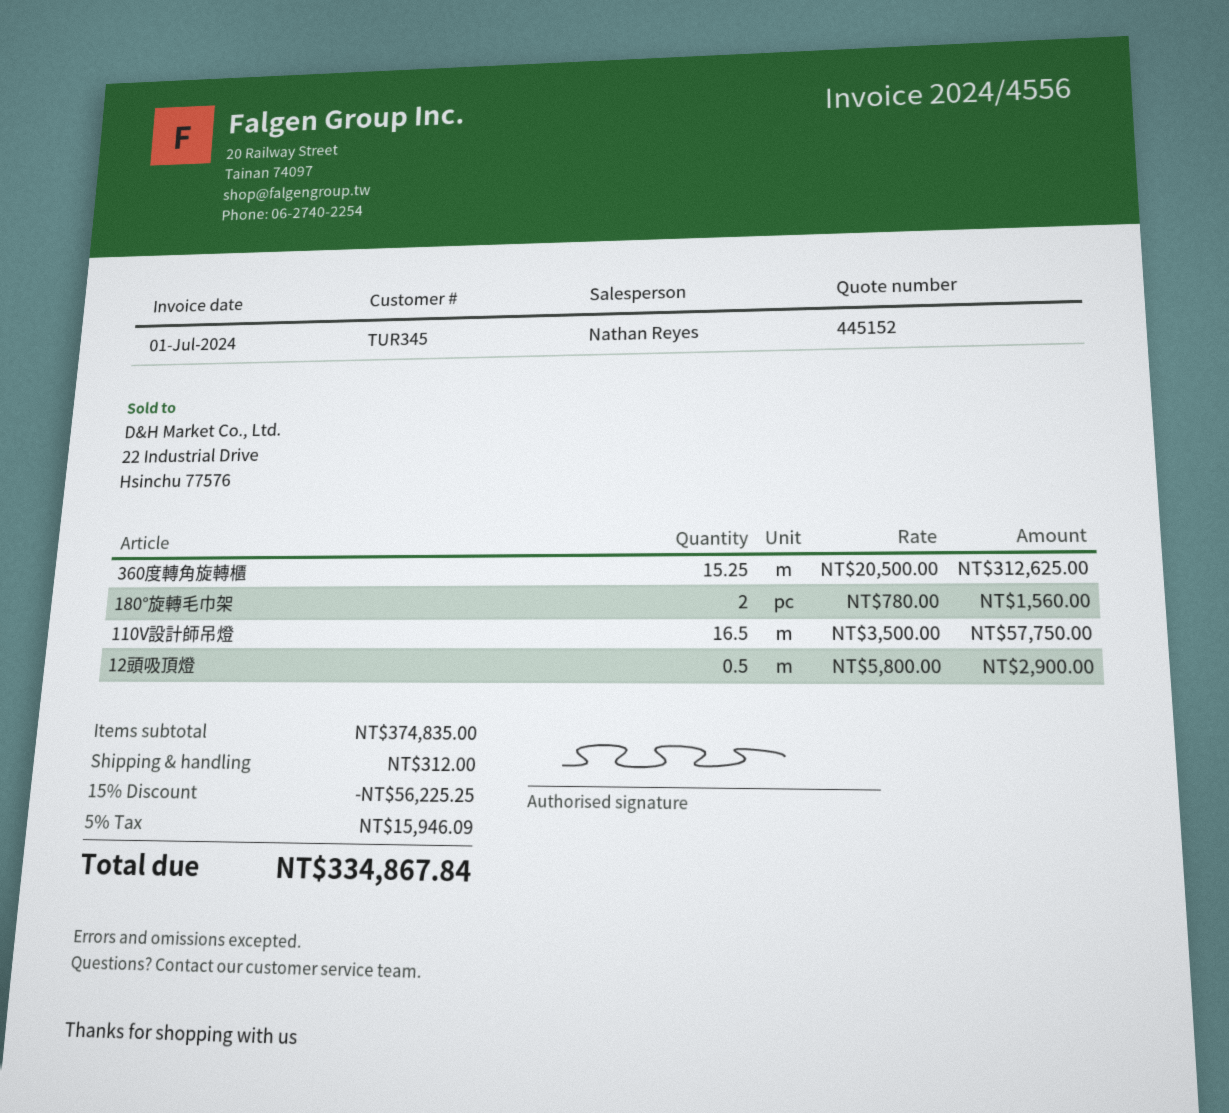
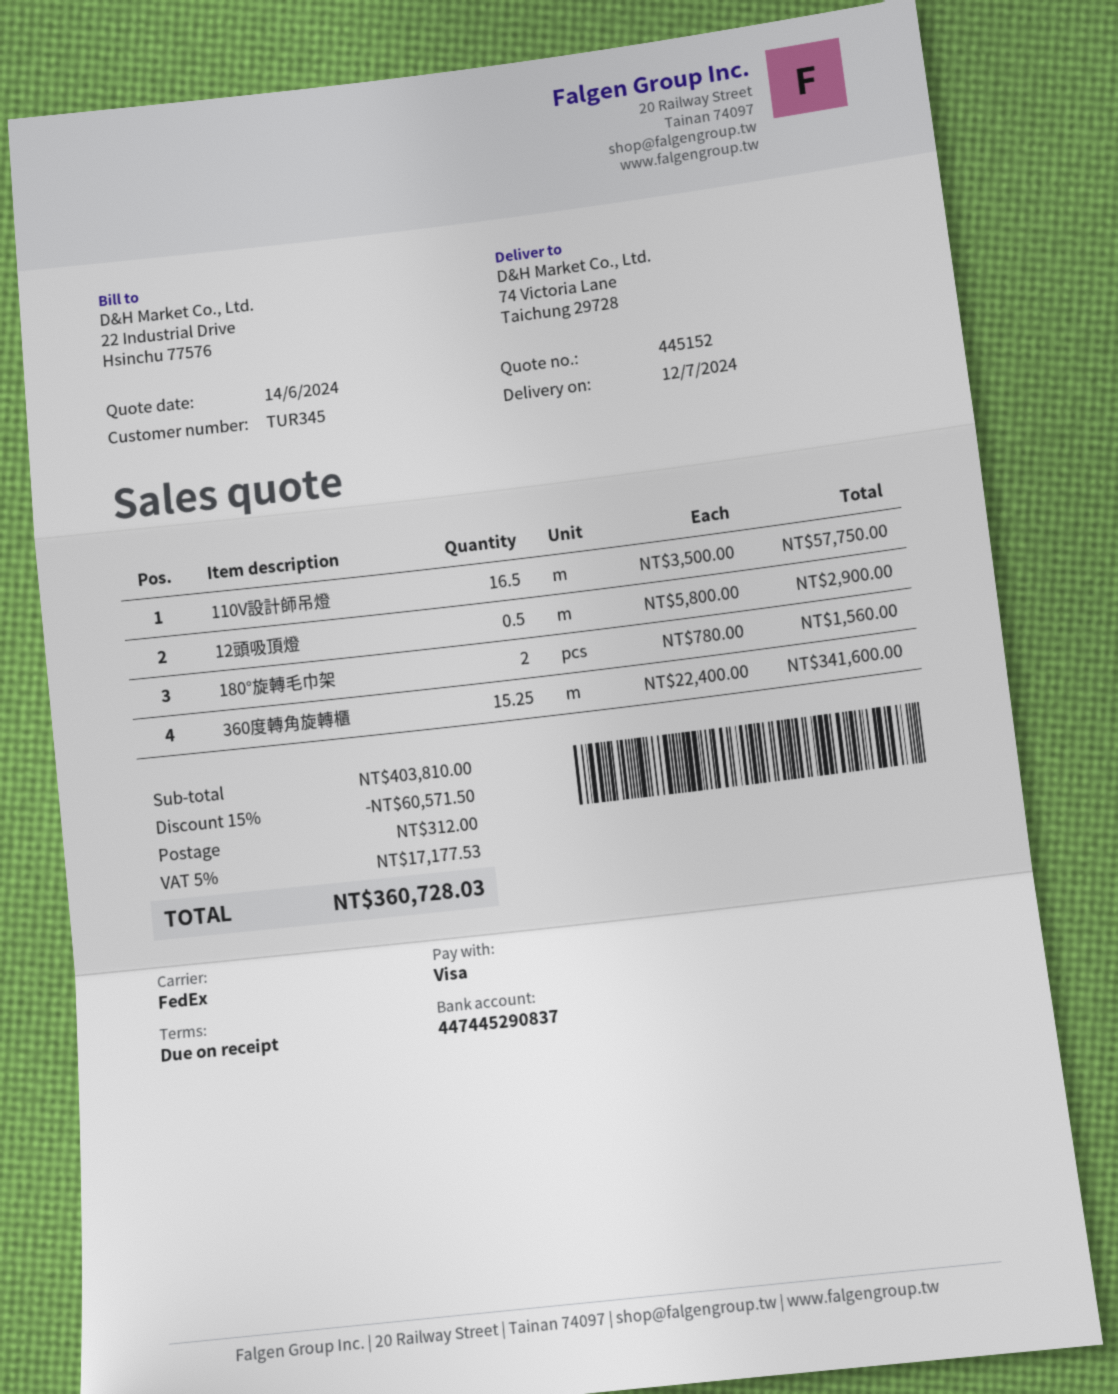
360度轉角旋轉櫃: 15.25 x 20500.00 = 312625.00 -> 15.25 x 22400.00 = 341600.00
subtotal: 374835.00 -> 403810.00
discount: 15% = 56225.25 -> 15% = 60571.50
tax: 5% = 15946.09 -> 5% = 17177.53
total: 334867.84 -> 360728.03

